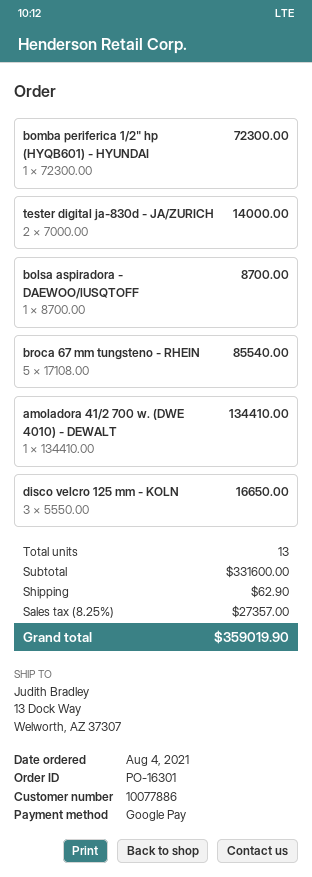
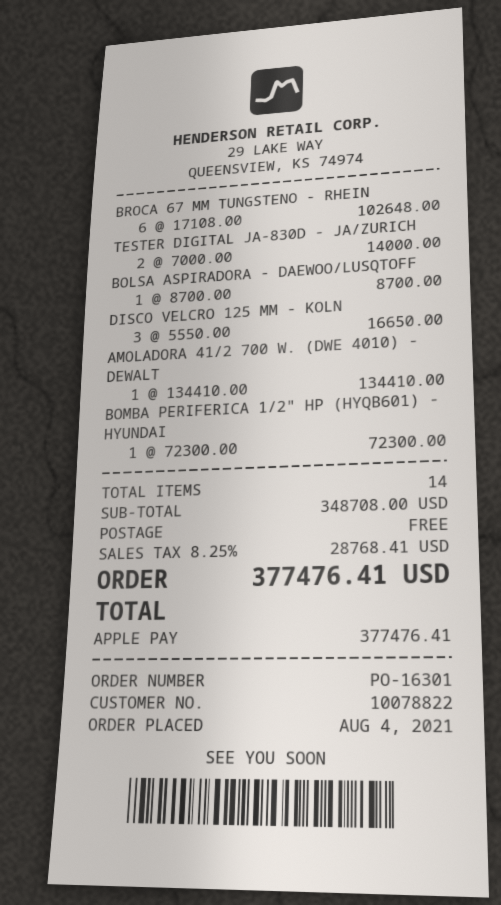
customer number: 10077886 -> 10078822
payment method: Google Pay -> Apple Pay
broca 67 mm tungsteno - RHEIN: 5 x 17108.00 = 85540.00 -> 6 x 17108.00 = 102648.00
total quantity: 13 -> 14
subtotal: 331600.00 -> 348708.00
shipping: 62.90 -> 0.00
tax: 8.25% = 27357.00 -> 8.25% = 28768.41
total: 359019.90 -> 377476.41

